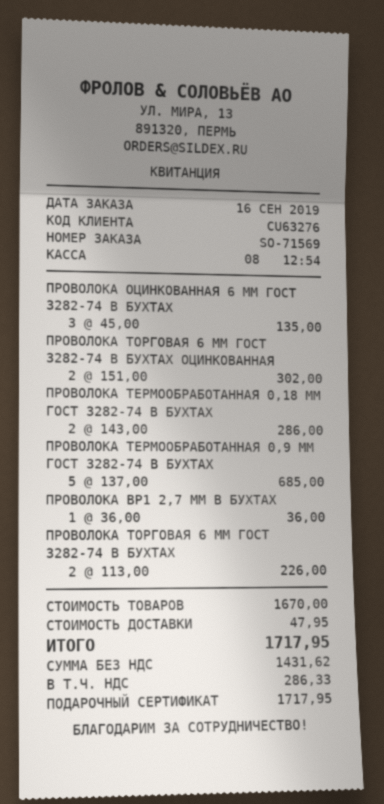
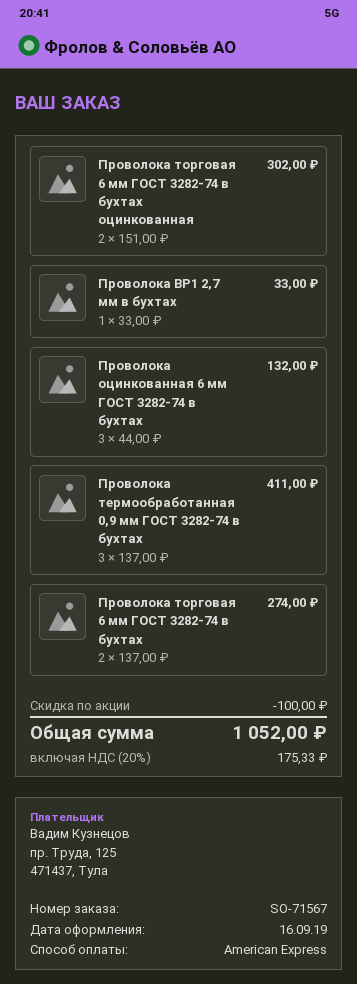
order number: SO-71569 -> SO-71567
payment method: gift card -> American Express
ПРОВОЛОКА ОЦИНКОВАННАЯ 6 ММ ГОСТ 3282-74 В БУХТАХ: 3 x 45.00 = 135.00 -> 3 x 44.00 = 132.00
ПРОВОЛОКА ТЕРМООБРАБОТАННАЯ 0,18 ММ ГОСТ 3282-74 В БУХТАХ: 2 x 143.00 = 286.00 -> none
ПРОВОЛОКА ТЕРМООБРАБОТАННАЯ 0,9 ММ ГОСТ 3282-74 В БУХТАХ: 5 x 137.00 = 685.00 -> 3 x 137.00 = 411.00
ПРОВОЛОКА ВР1 2,7 ММ В БУХТАХ: 1 x 36.00 = 36.00 -> 1 x 33.00 = 33.00
ПРОВОЛОКА ТОРГОВАЯ 6 ММ ГОСТ 3282-74 В БУХТАХ: 2 x 113.00 = 226.00 -> 2 x 137.00 = 274.00
discount: none -> 100.00
shipping: 47.95 -> none
tax: 286.33 -> 175.33
total: 1717.95 -> 1052.00

